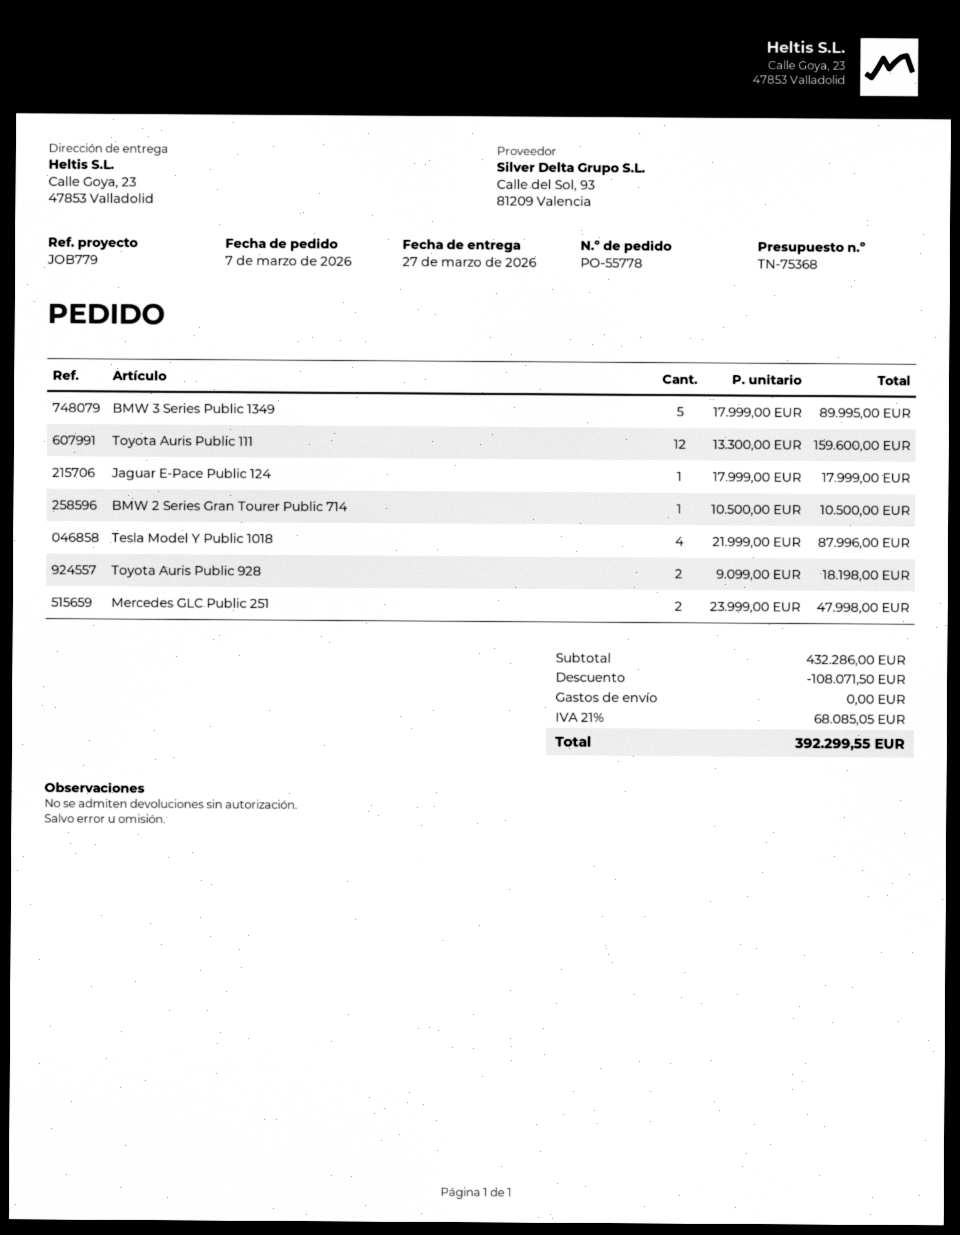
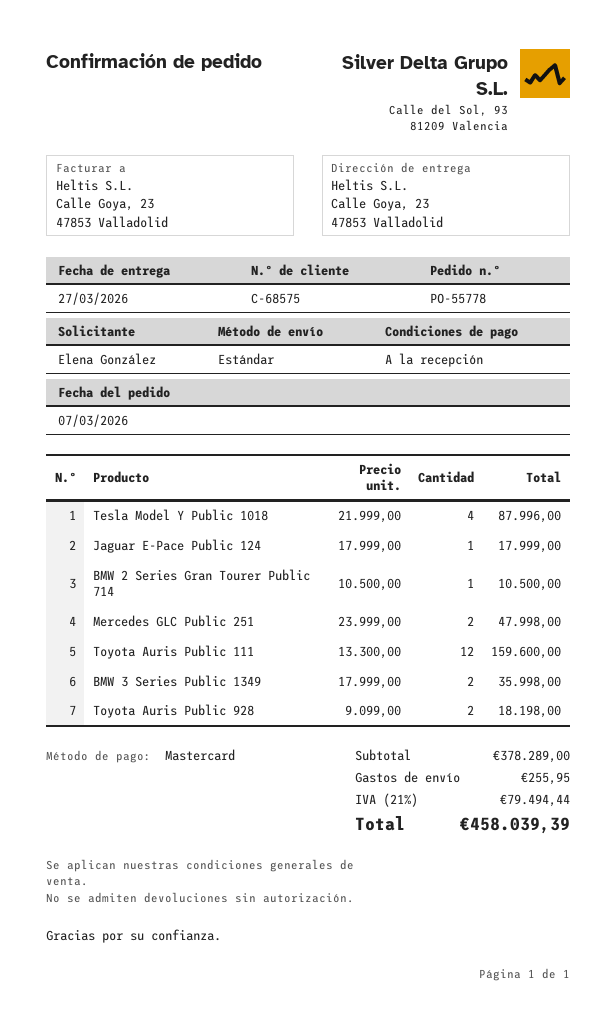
BMW 3 Series Public 1349: 5 x 17999.00 = 89995.00 -> 2 x 17999.00 = 35998.00
subtotal: 432286.00 -> 378289.00
discount: 108071.50 -> none
shipping: 0.00 -> 255.95
tax: 21% = 68085.05 -> 21% = 79494.44
total: 392299.55 -> 458039.39

